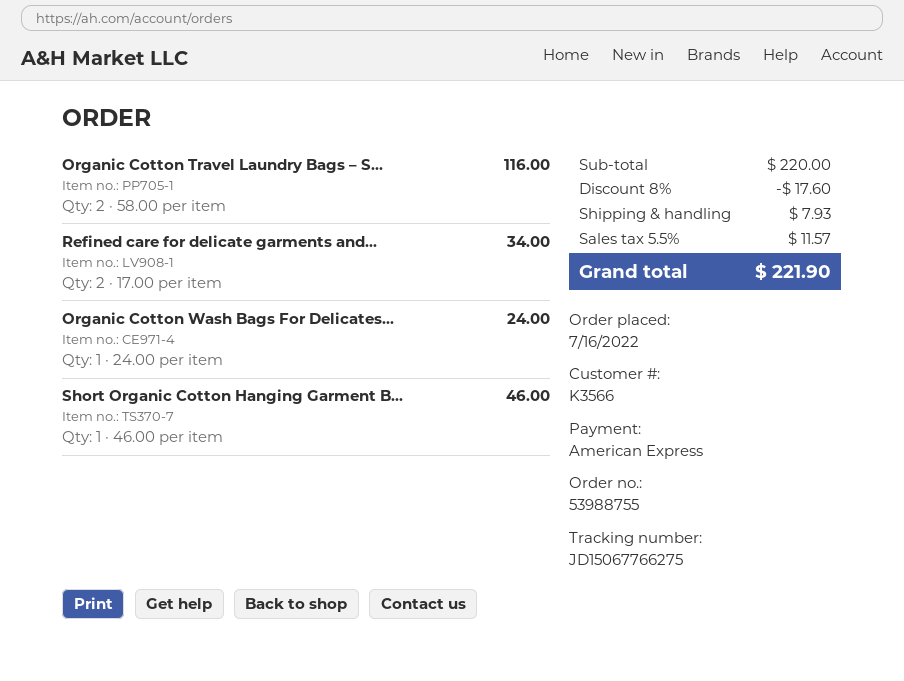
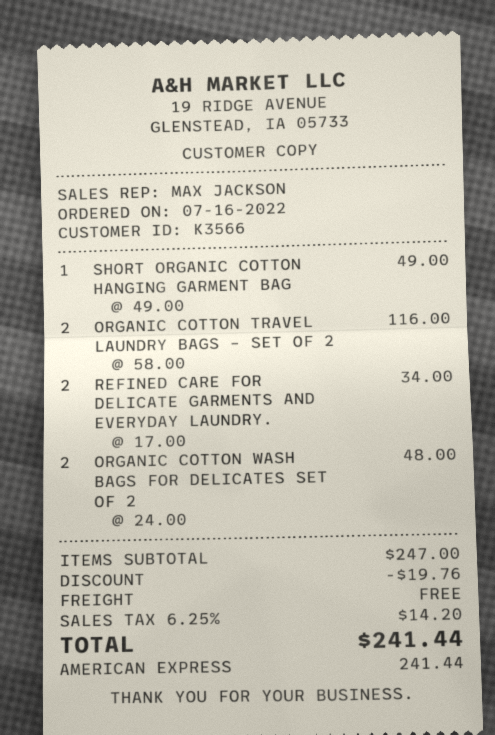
Organic Cotton Wash Bags For Delicates...: 1 x 24.00 = 24.00 -> 2 x 24.00 = 48.00
Short Organic Cotton Hanging Garment B...: 1 x 46.00 = 46.00 -> 1 x 49.00 = 49.00
subtotal: 220.00 -> 247.00
discount: 17.60 -> 19.76
shipping: 7.93 -> 0.00
tax: 5.5% = 11.57 -> 6.25% = 14.20
total: 221.90 -> 241.44

